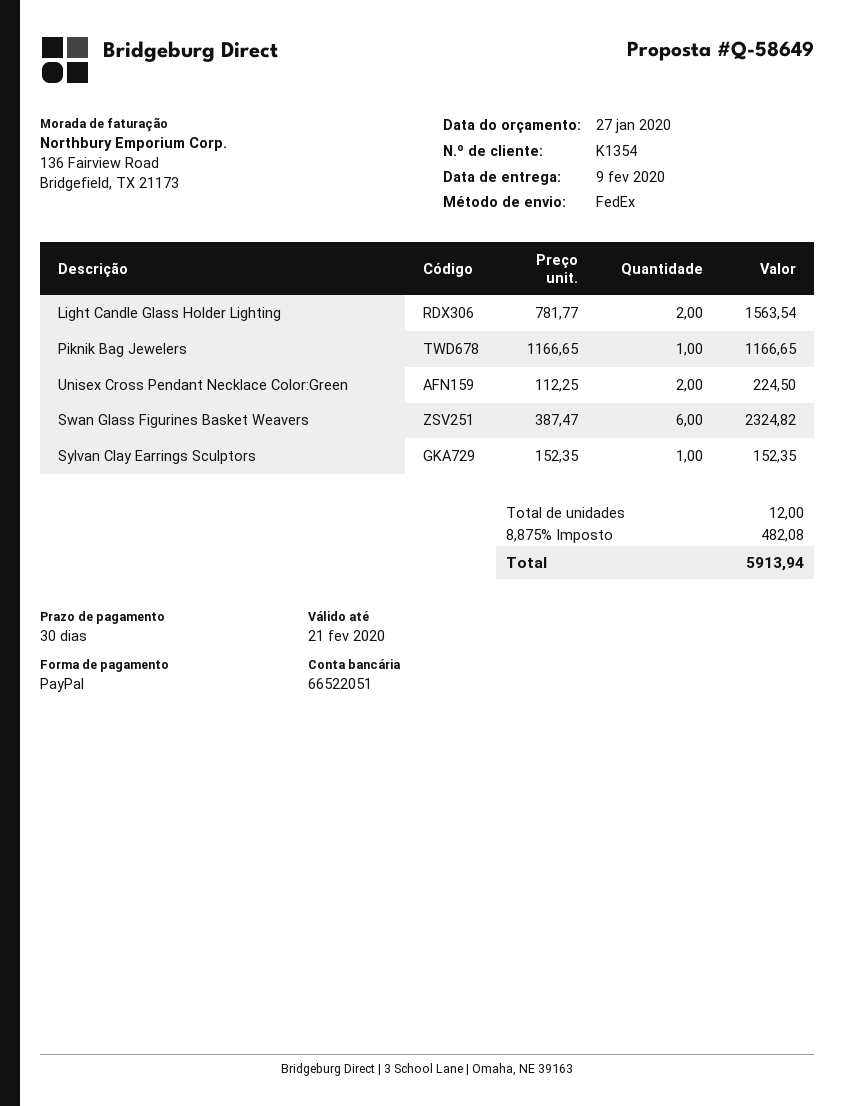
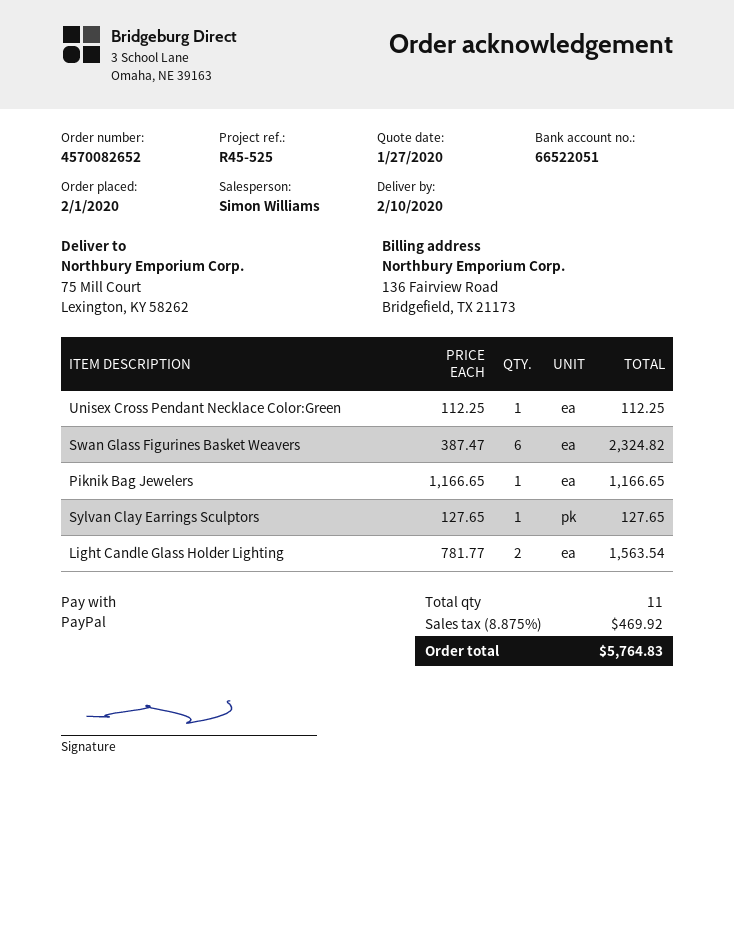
delivery date: 2020-02-09 -> 2020-02-10
Unisex Cross Pendant Necklace Color:Green: 2 x 112.25 = 224.50 -> 1 x 112.25 = 112.25
Sylvan Clay Earrings Sculptors: 1 x 152.35 = 152.35 -> 1 x 127.65 = 127.65
total quantity: 12 -> 11
tax: 8.875% = 482.08 -> 8.875% = 469.92
total: 5913.94 -> 5764.83

